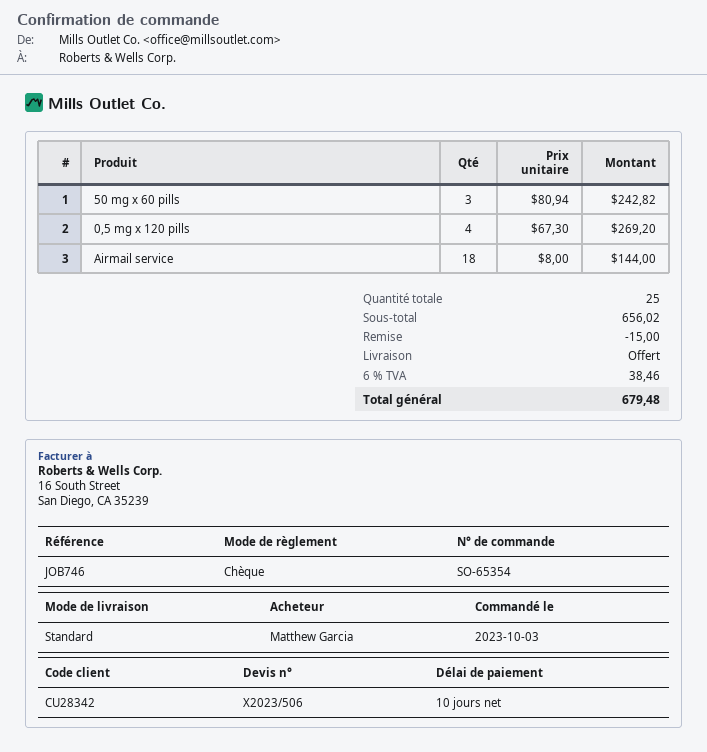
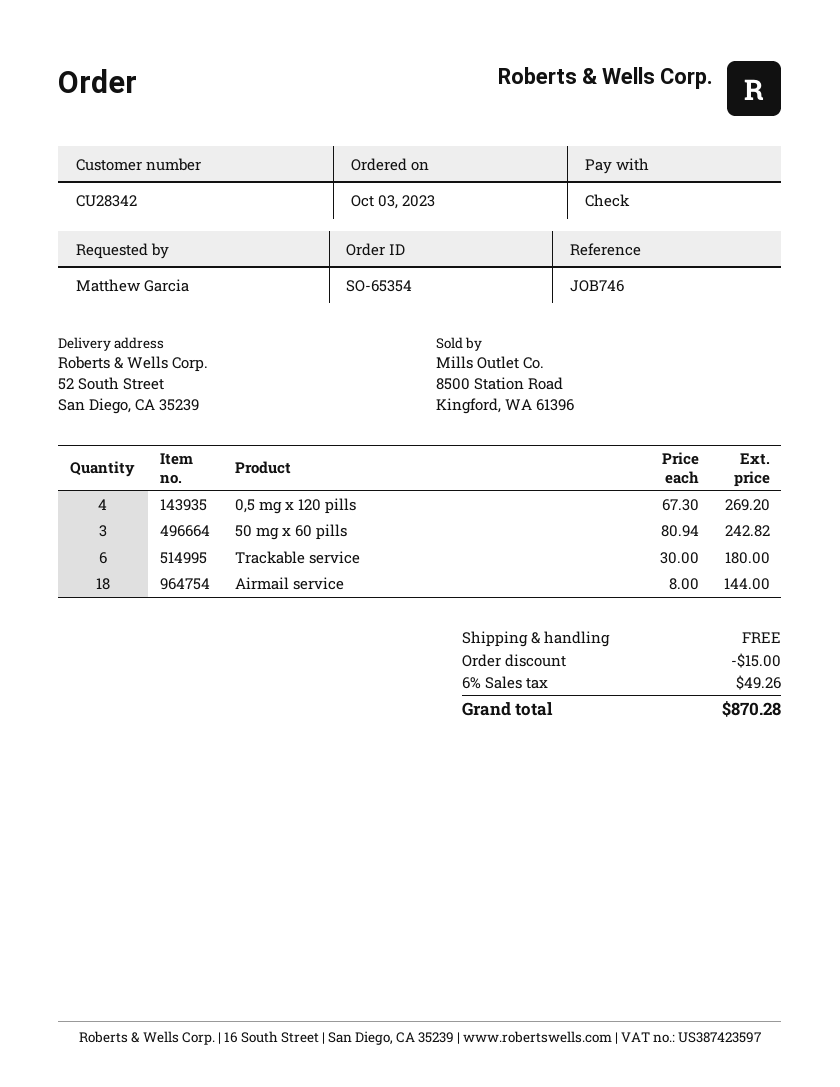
Trackable service: none -> 6 x 30.00 = 180.00
tax: 6% = 38.46 -> 6% = 49.26
total: 679.48 -> 870.28

